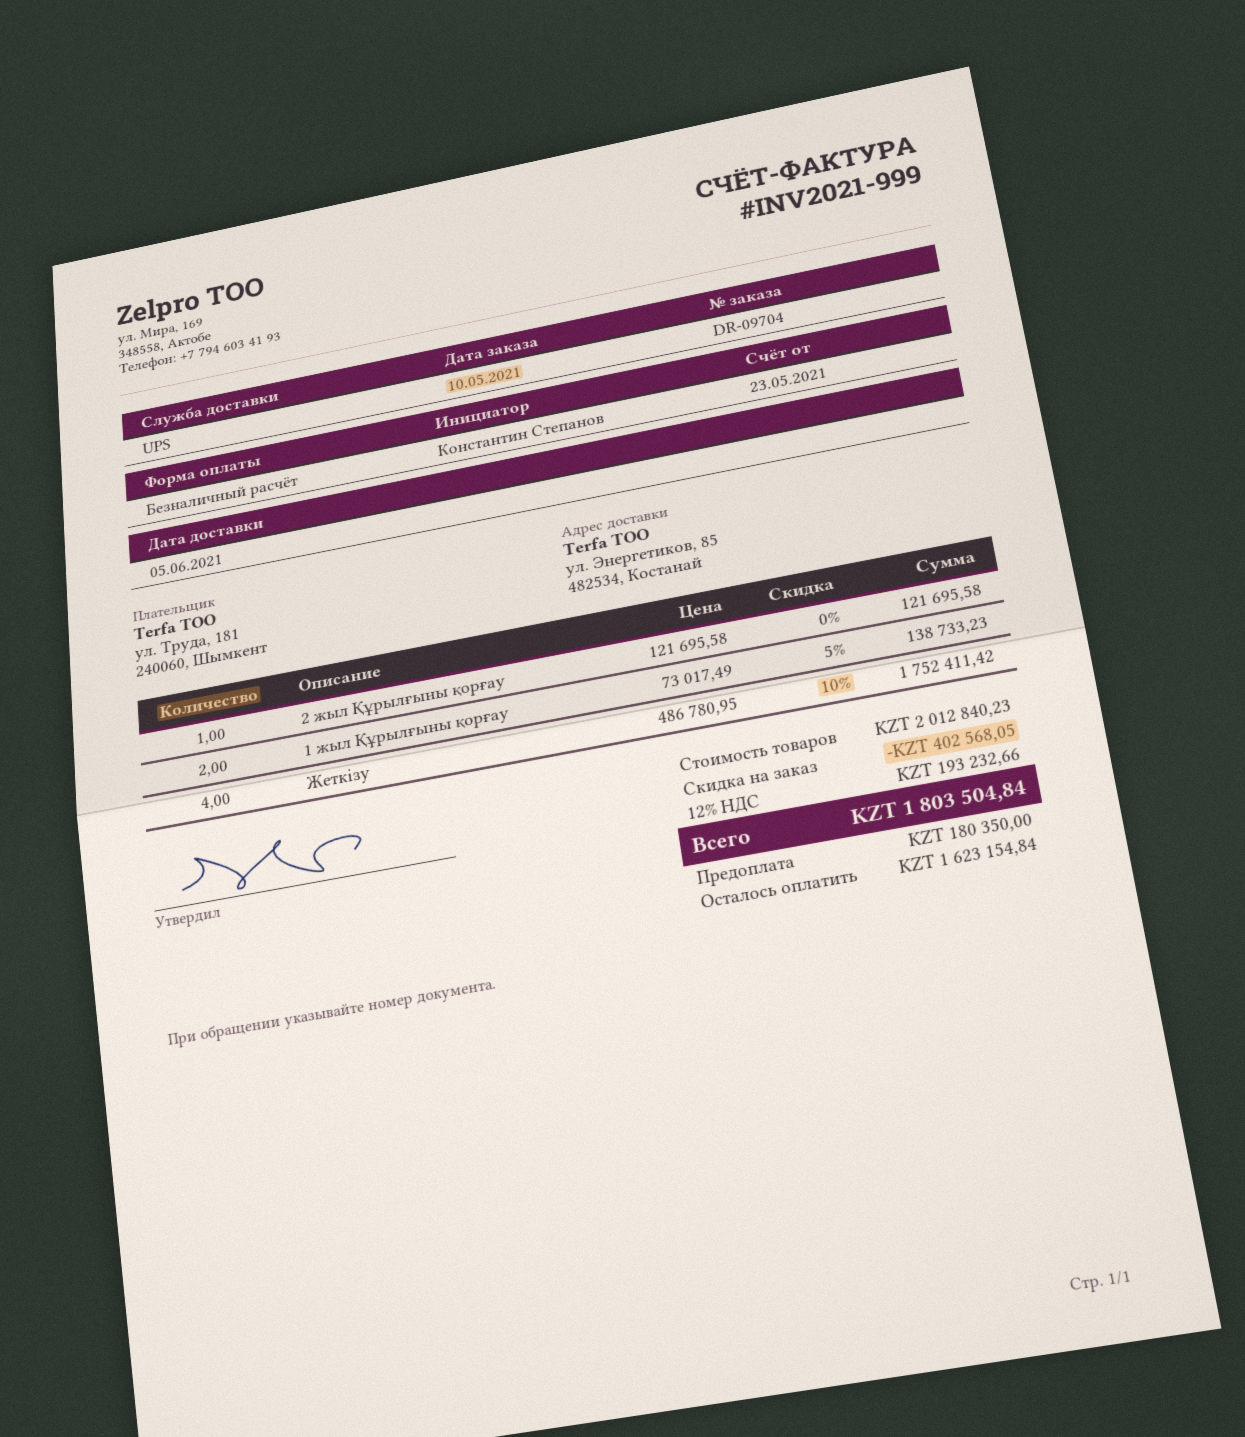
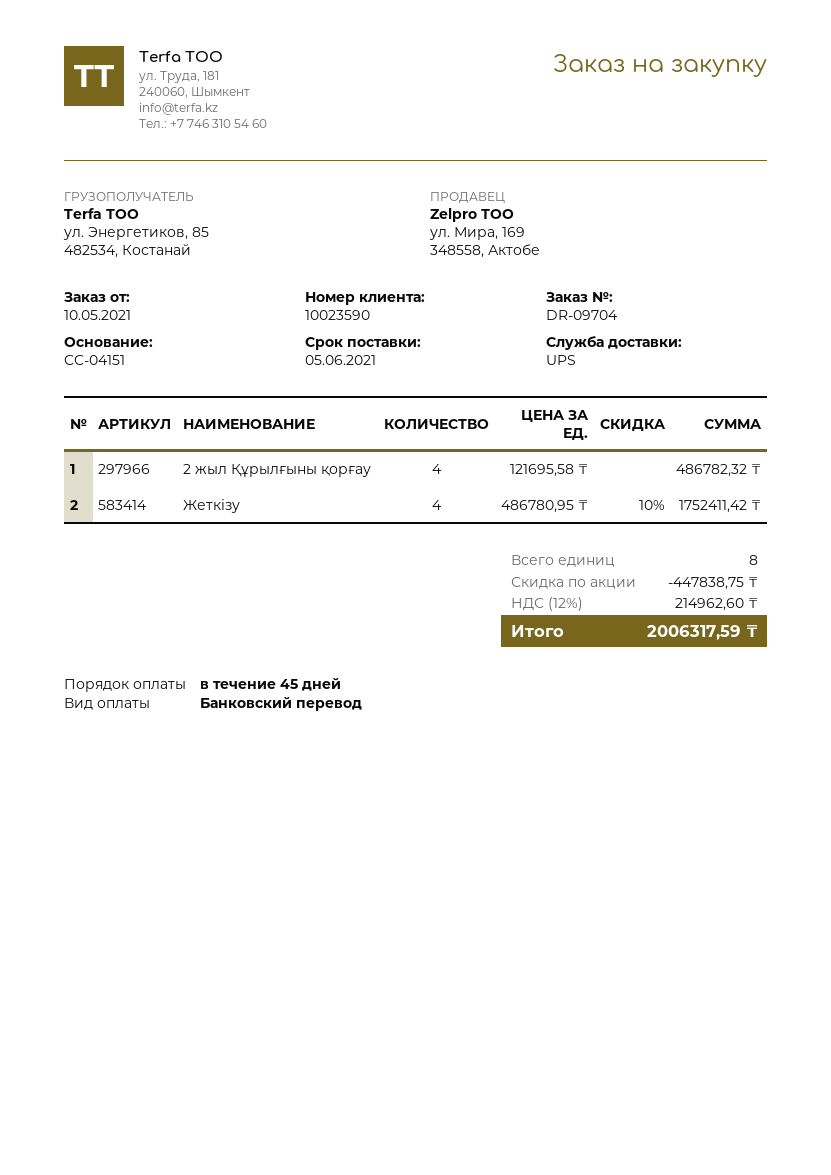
2 жыл Құрылғыны қорғау: 1 x 121695.58 = 121695.58 -> 4 x 121695.58 = 486782.32
1 жыл Құрылғыны қорғау: 2 x 73017.49 - 5% = 138733.23 -> none
discount: 402568.05 -> 447838.75
tax: 12% = 193232.66 -> 12% = 214962.60
total: 1803504.84 -> 2006317.59

